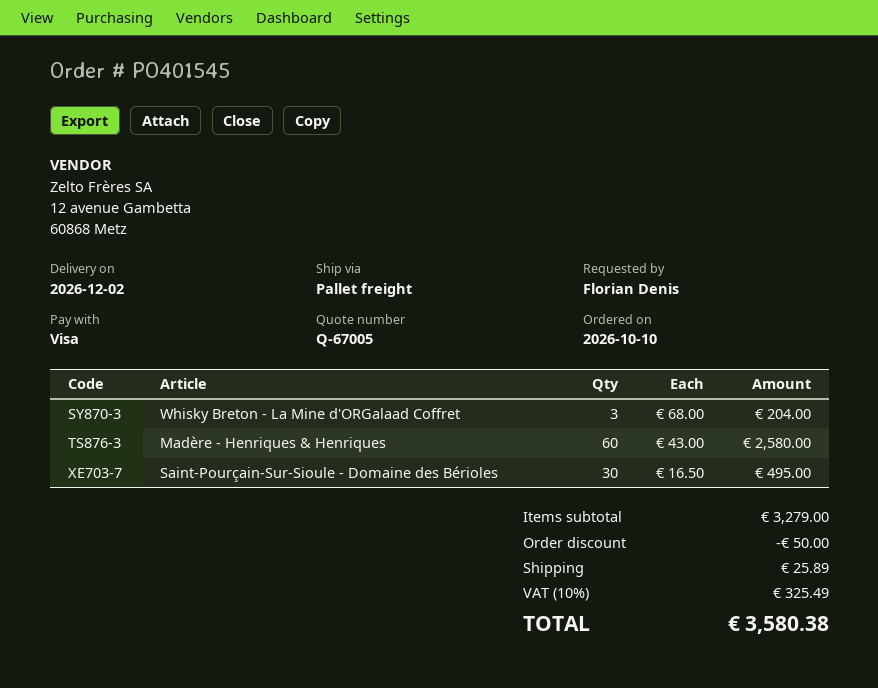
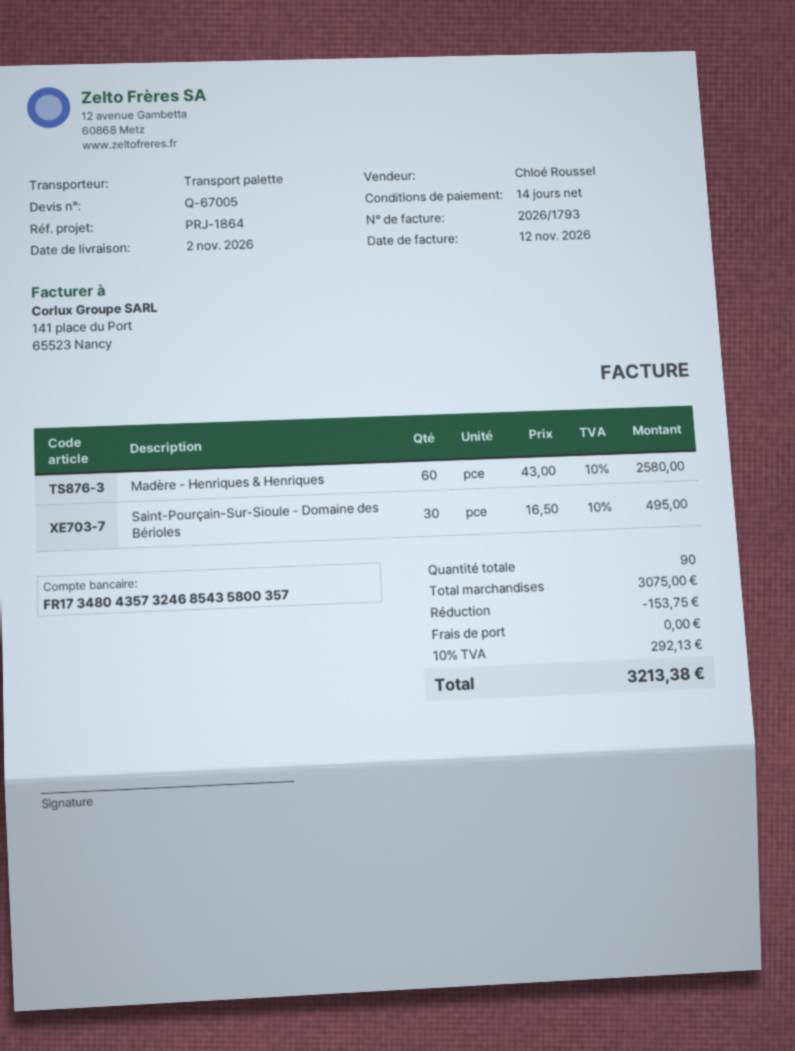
delivery date: 2026-12-02 -> 2026-11-02
Whisky Breton - La Mine d'ORGalaad Coffret: 3 x 68.00 = 204.00 -> none
subtotal: 3279.00 -> 3075.00
discount: 50.00 -> 153.75
shipping: 25.89 -> 0.00
tax: 10% = 325.49 -> 10% = 292.13
total: 3580.38 -> 3213.38

